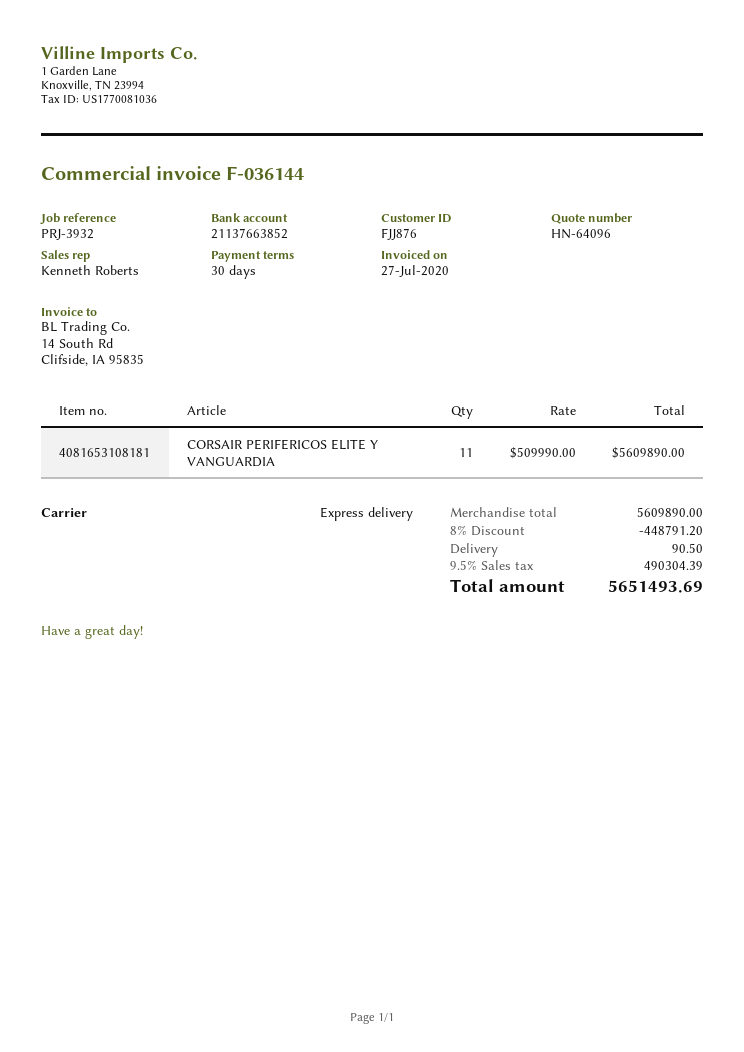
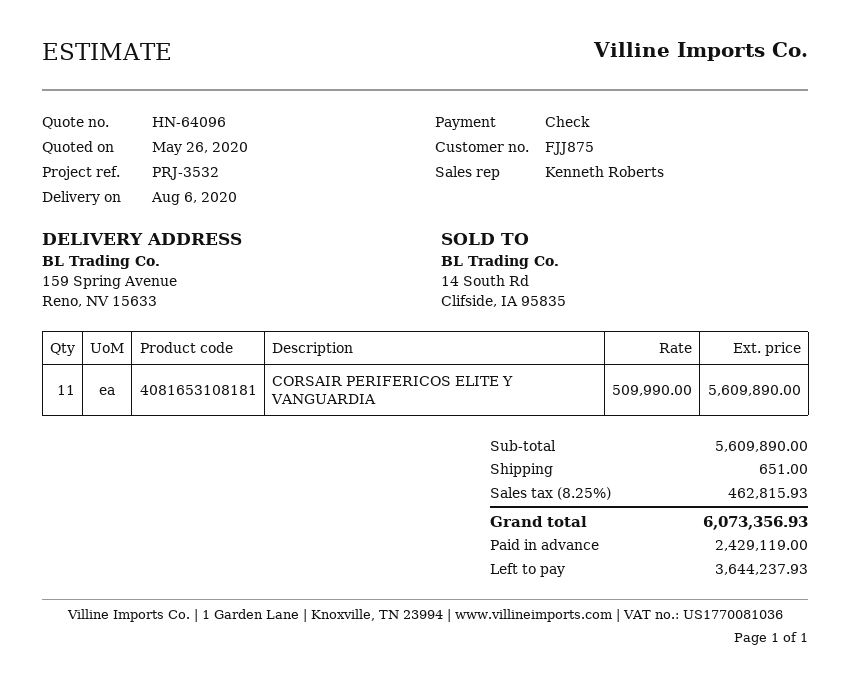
customer number: FJJ876 -> FJJ875
reference: PRJ-3932 -> PRJ-3532
discount: 8% = 448791.20 -> none
shipping: 90.50 -> 651.00
tax: 9.5% = 490304.39 -> 8.25% = 462815.93
total: 5651493.69 -> 6073356.93

